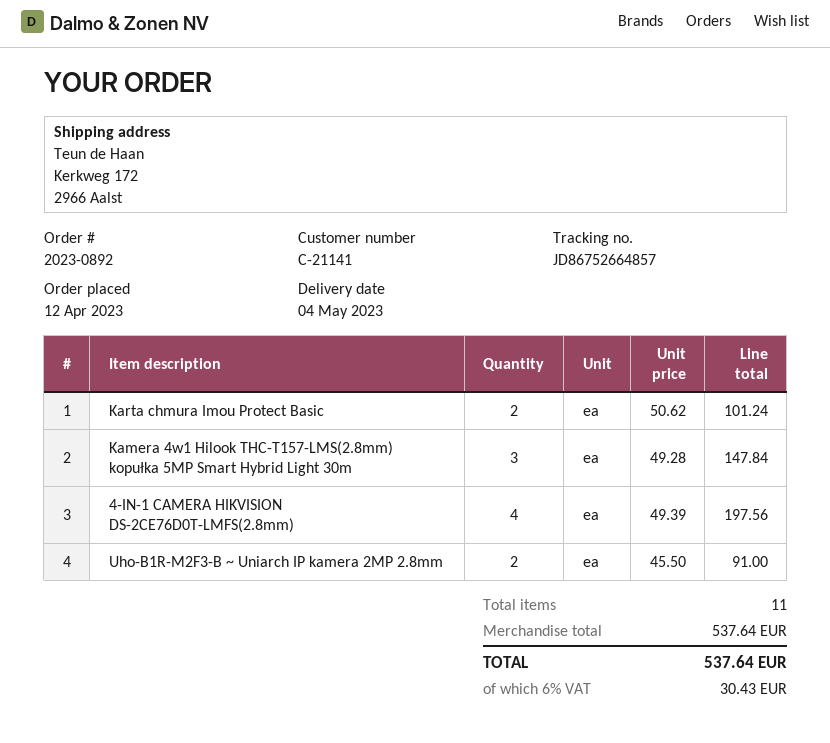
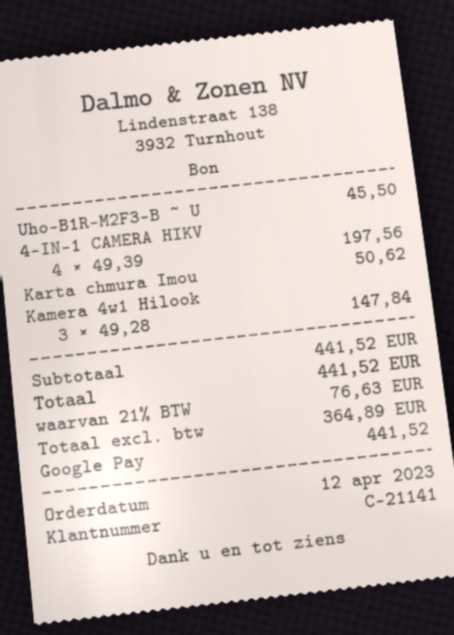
Karta chmura Imou Protect Basic: 2 x 50.62 = 101.24 -> 1 x 50.62 = 50.62
Uho-B1R-M2F3-B ~ Uniarch IP kamera 2MP 2.8mm: 2 x 45.50 = 91.00 -> 1 x 45.50 = 45.50
subtotal: 537.64 -> 441.52
tax: 6% = 30.43 -> 21% = 76.63
total: 537.64 -> 441.52

